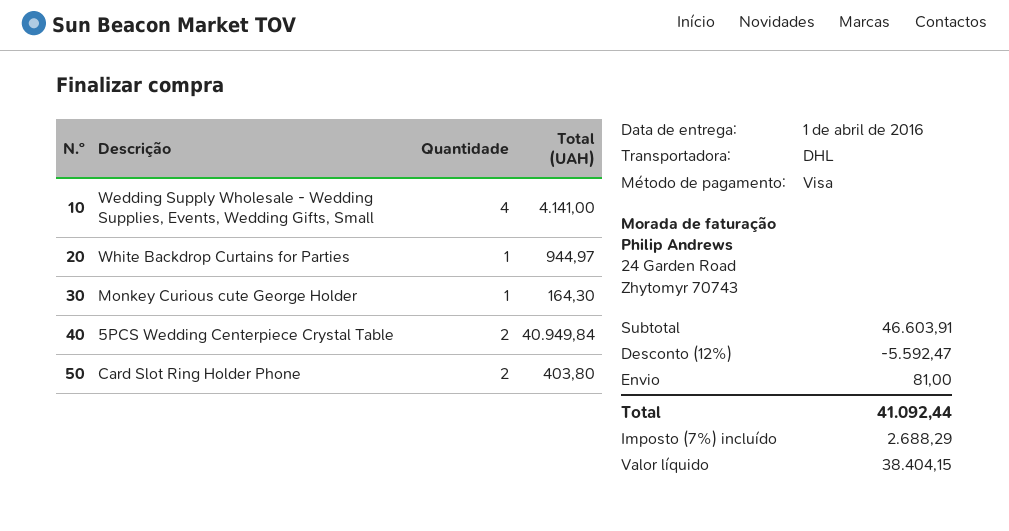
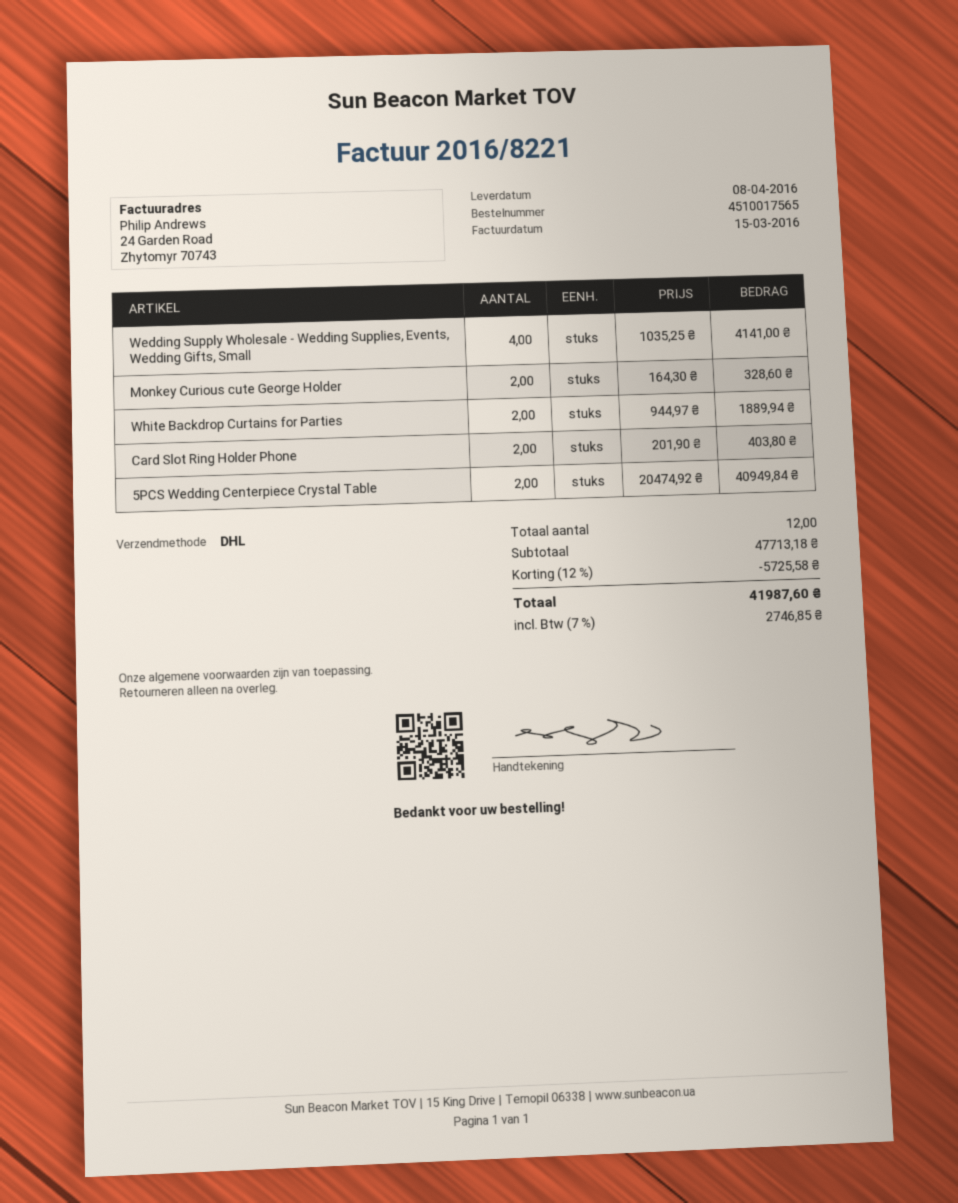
delivery date: 2016-04-01 -> 2016-04-08
White Backdrop Curtains for Parties: 1 for 944.97 -> 2 for 1889.94
Monkey Curious cute George Holder: 1 for 164.30 -> 2 for 328.60
subtotal: 46603.91 -> 47713.18
discount: 12% = 5592.47 -> 12% = 5725.58
shipping: 81.00 -> none
tax: 7% = 2688.29 -> 7% = 2746.85
total: 41092.44 -> 41987.60

